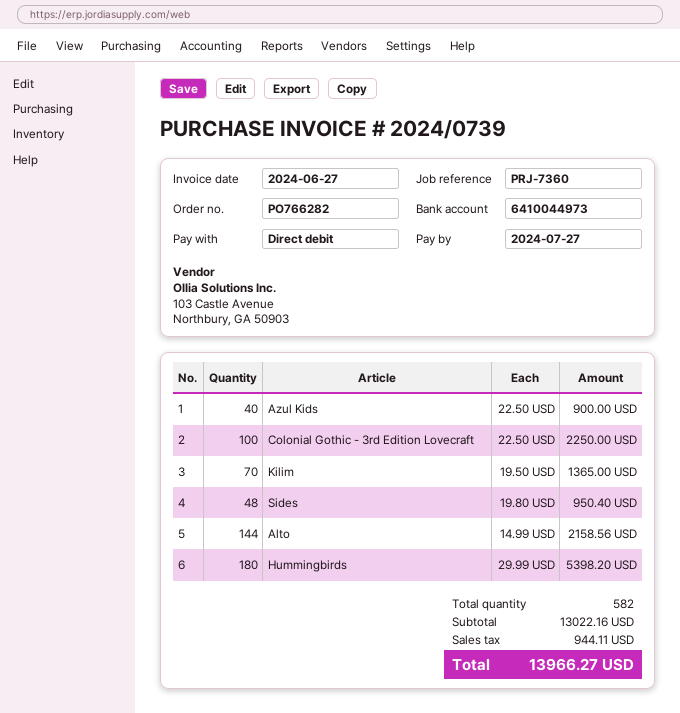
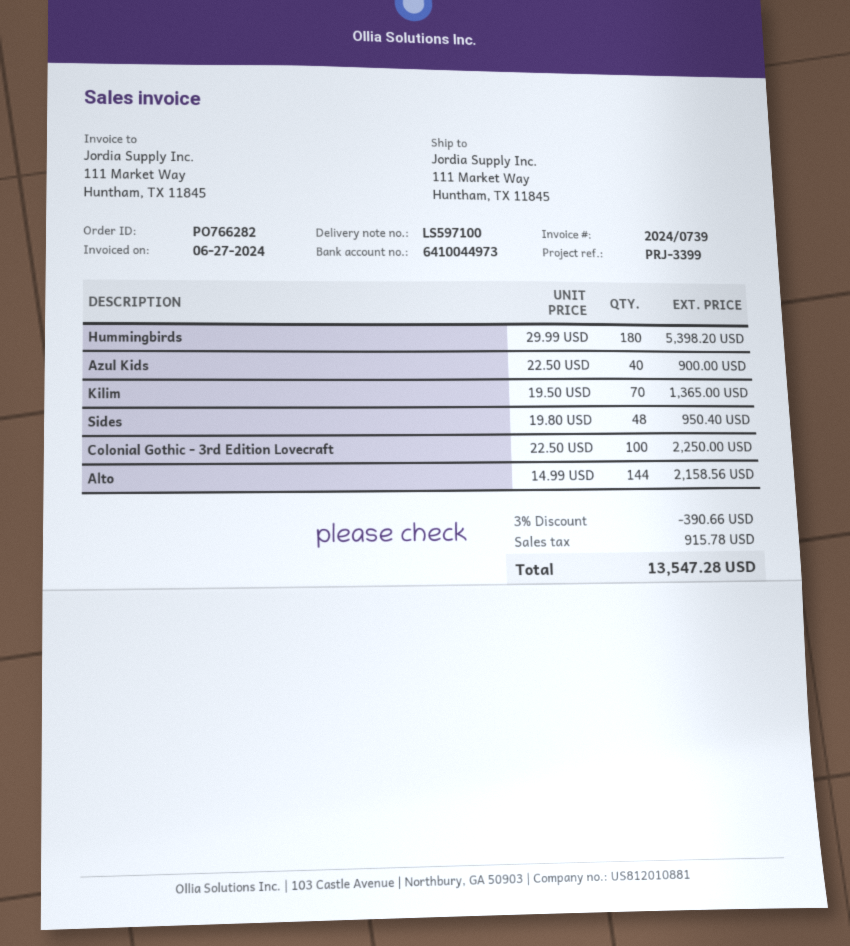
reference: PRJ-7360 -> PRJ-3399
discount: none -> 3% = 390.66
tax: 944.11 -> 915.78
total: 13966.27 -> 13547.28

